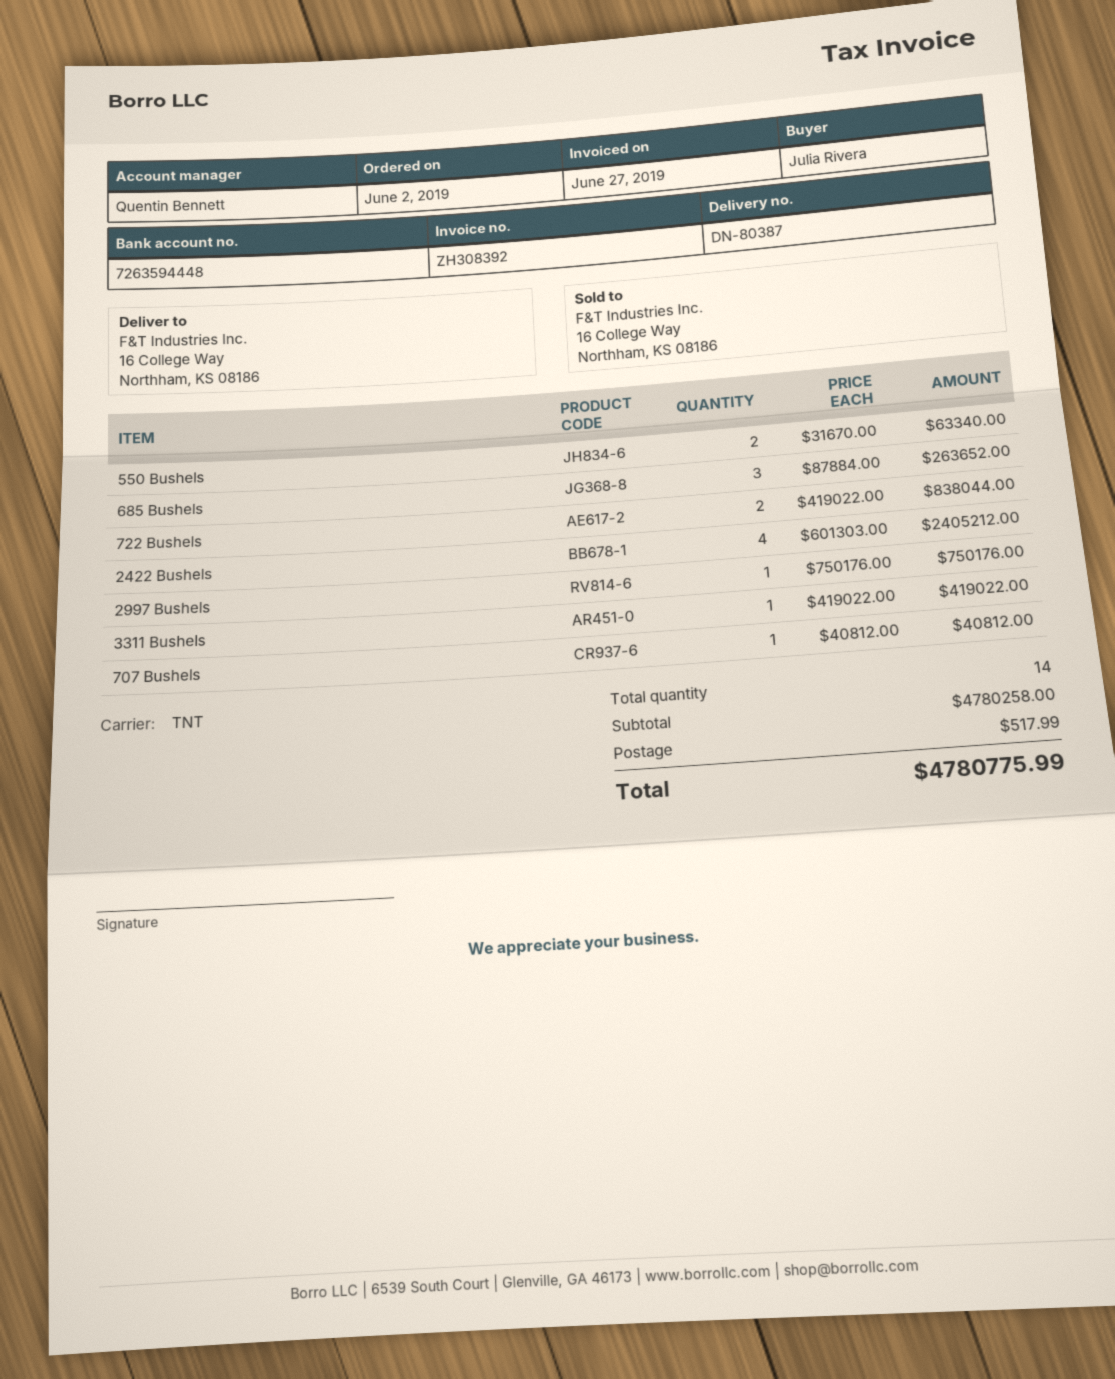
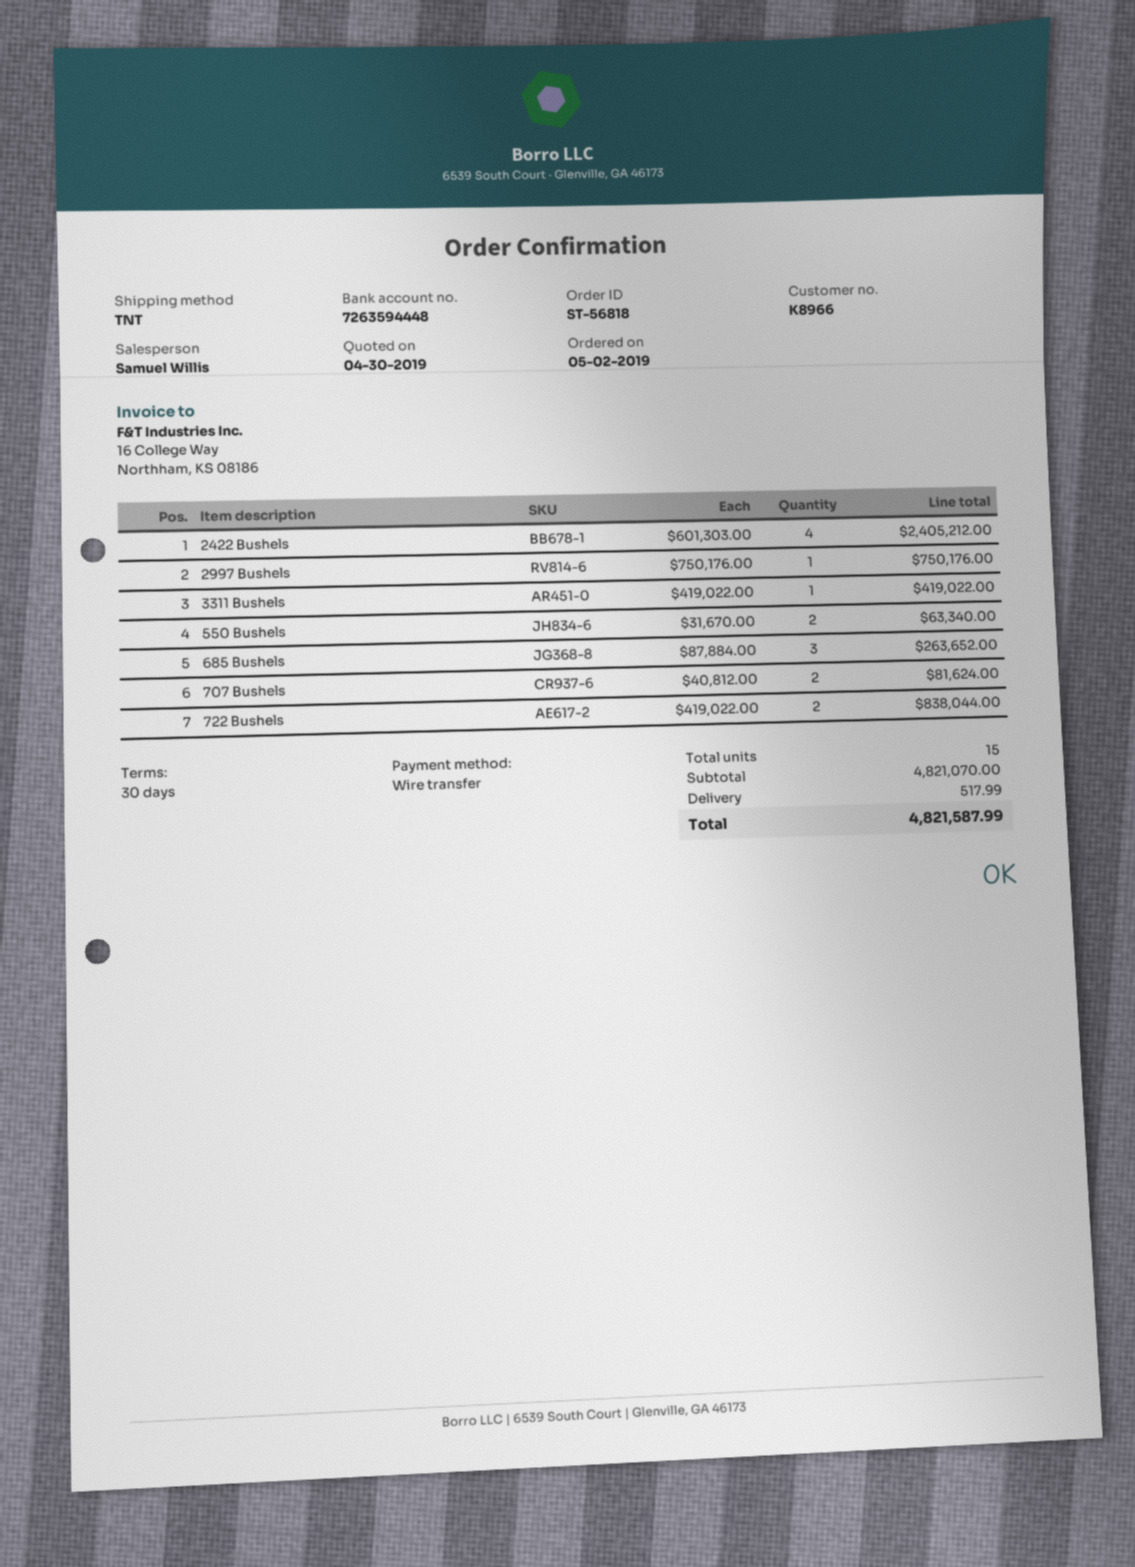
order date: 2019-06-02 -> 2019-05-02
sales rep: Quentin Bennett -> Samuel Willis
707 Bushels: 1 x 40812.00 = 40812.00 -> 2 x 40812.00 = 81624.00
total quantity: 14 -> 15
subtotal: 4780258.00 -> 4821070.00
total: 4780775.99 -> 4821587.99

